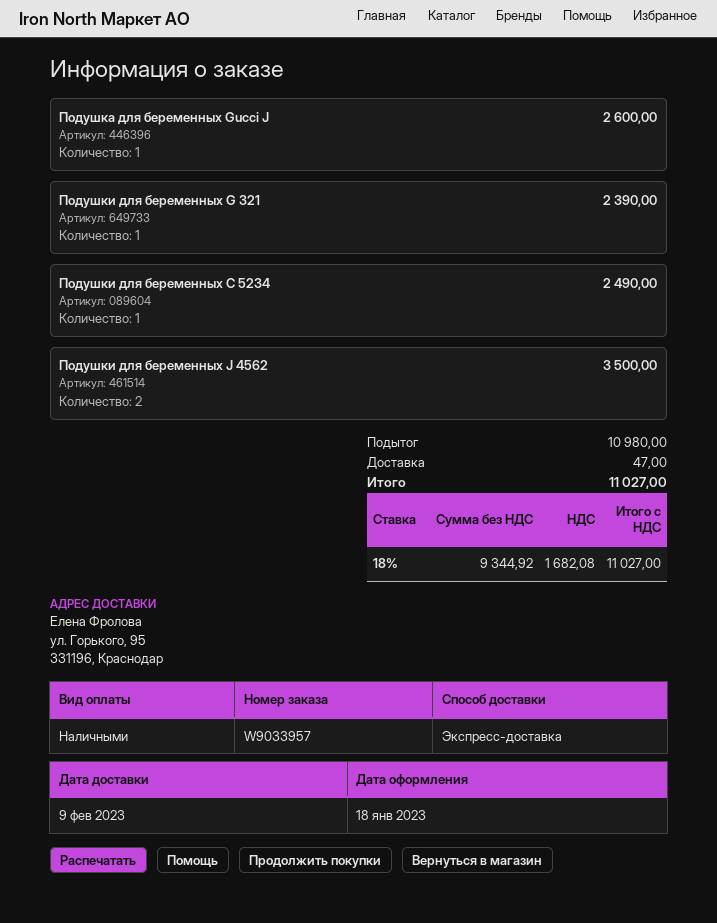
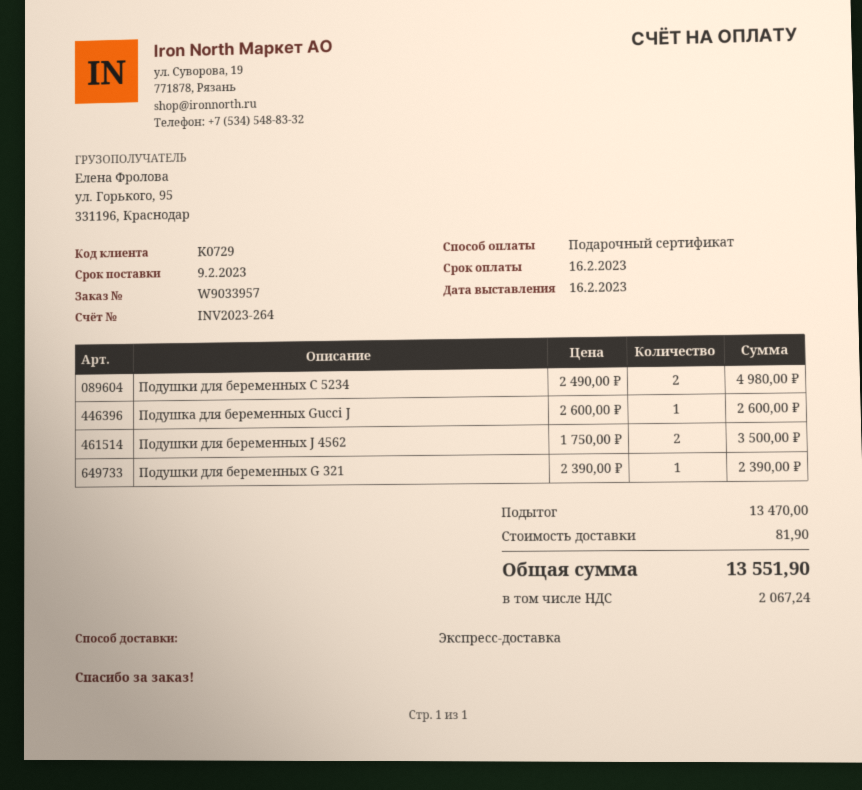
payment method: cash -> gift card
Подушки для беременных C 5234: 1 for 2490.00 -> 2 for 4980.00
subtotal: 10980.00 -> 13470.00
shipping: 47.00 -> 81.90
tax: 1682.08 -> 2067.24
total: 11027.00 -> 13551.90

